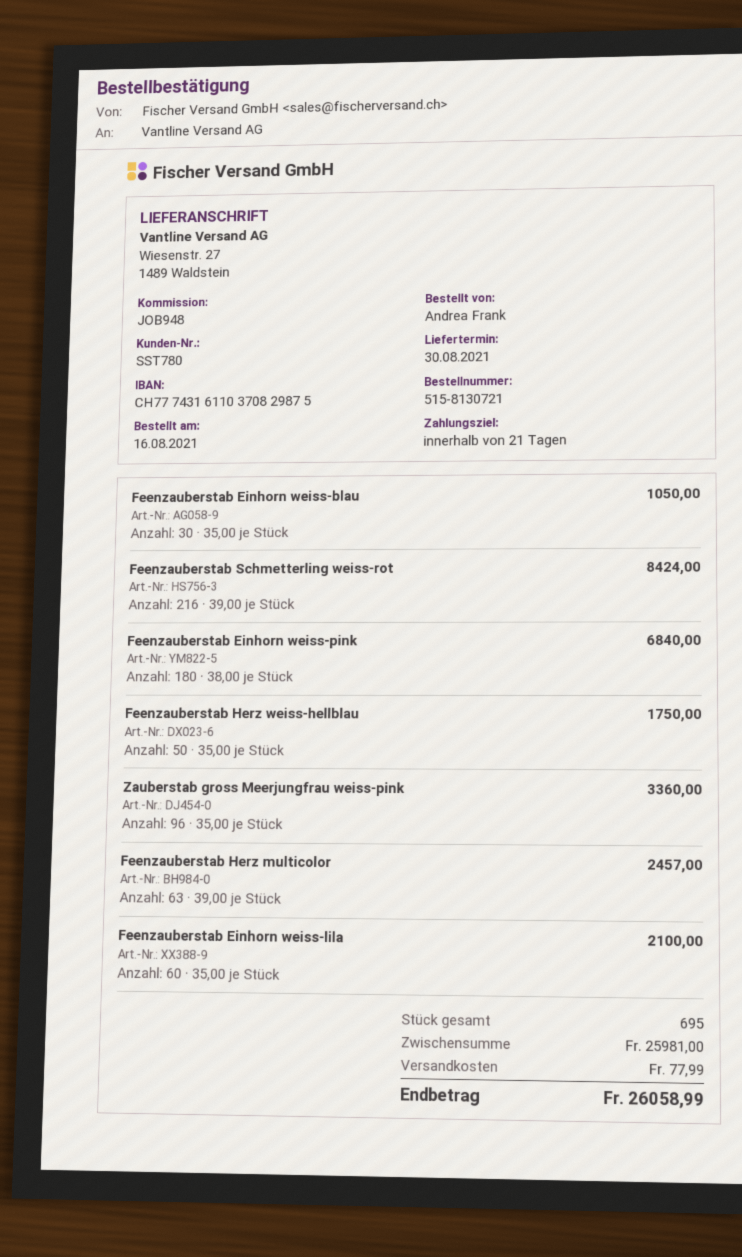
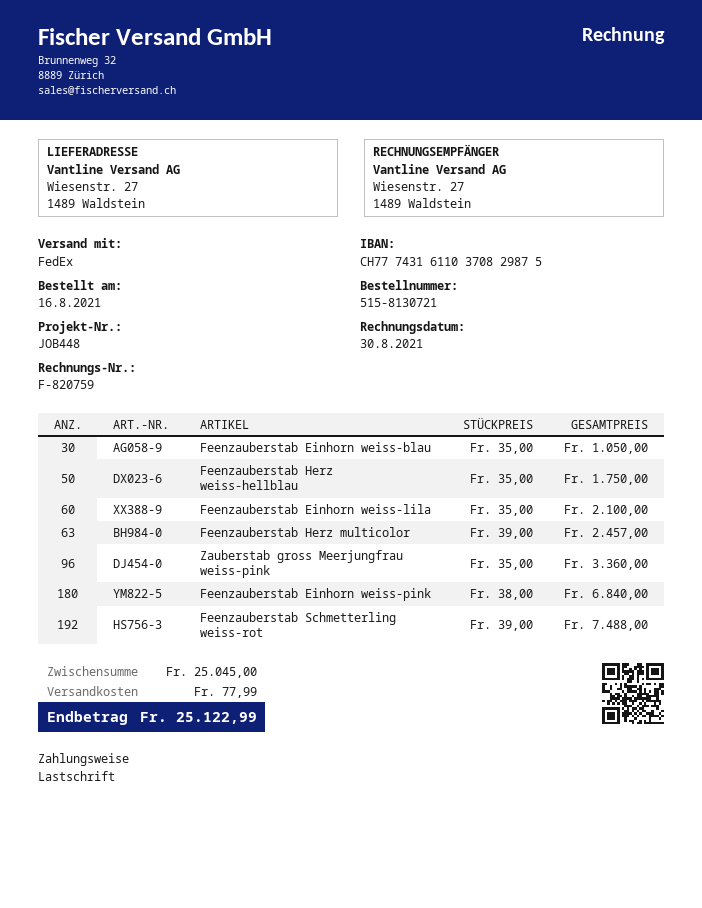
reference: JOB948 -> JOB448
Feenzauberstab Schmetterling weiss-rot: 216 x 39.00 = 8424.00 -> 192 x 39.00 = 7488.00
subtotal: 25981.00 -> 25045.00
total: 26058.99 -> 25122.99

